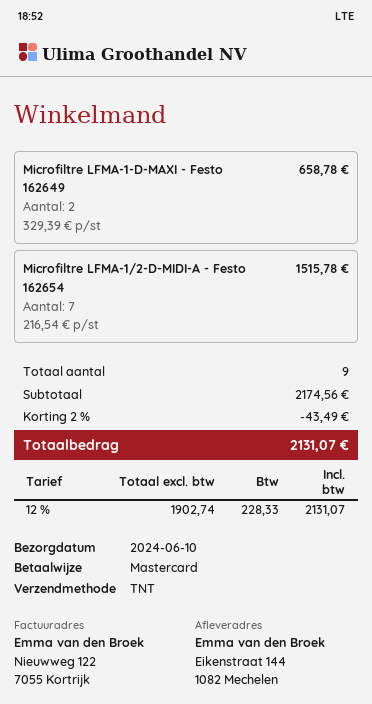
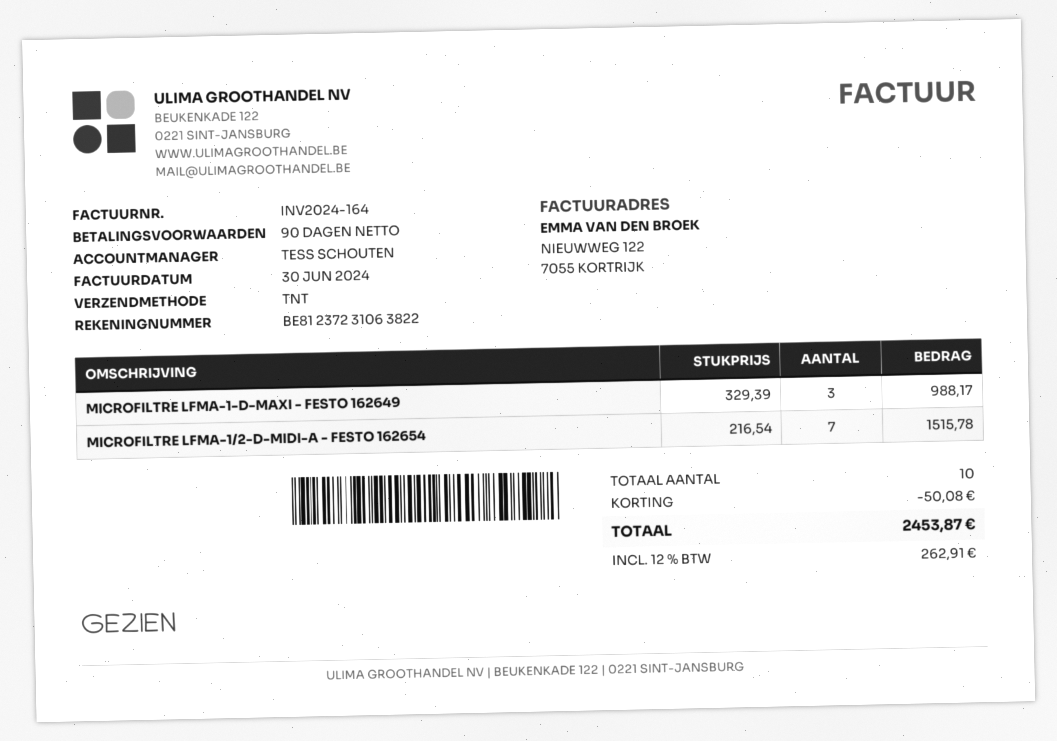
Microfiltre LFMA-1-D-MAXI - Festo 162649: 2 x 329.39 = 658.78 -> 3 x 329.39 = 988.17
total quantity: 9 -> 10
discount: 43.49 -> 50.08
tax: 12% = 228.33 -> 12% = 262.91
total: 2131.07 -> 2453.87

